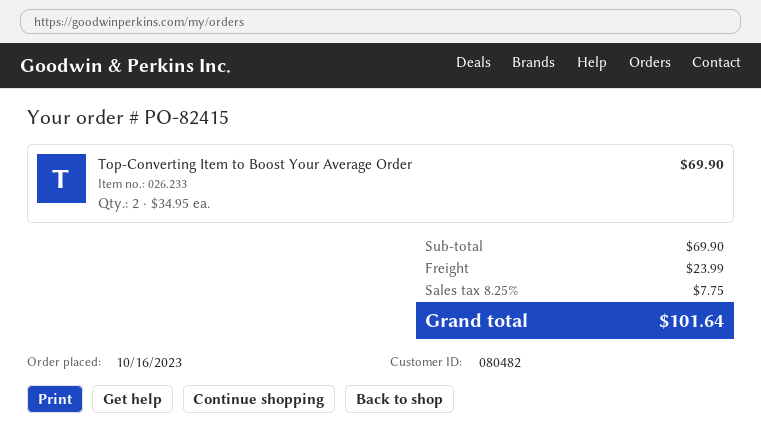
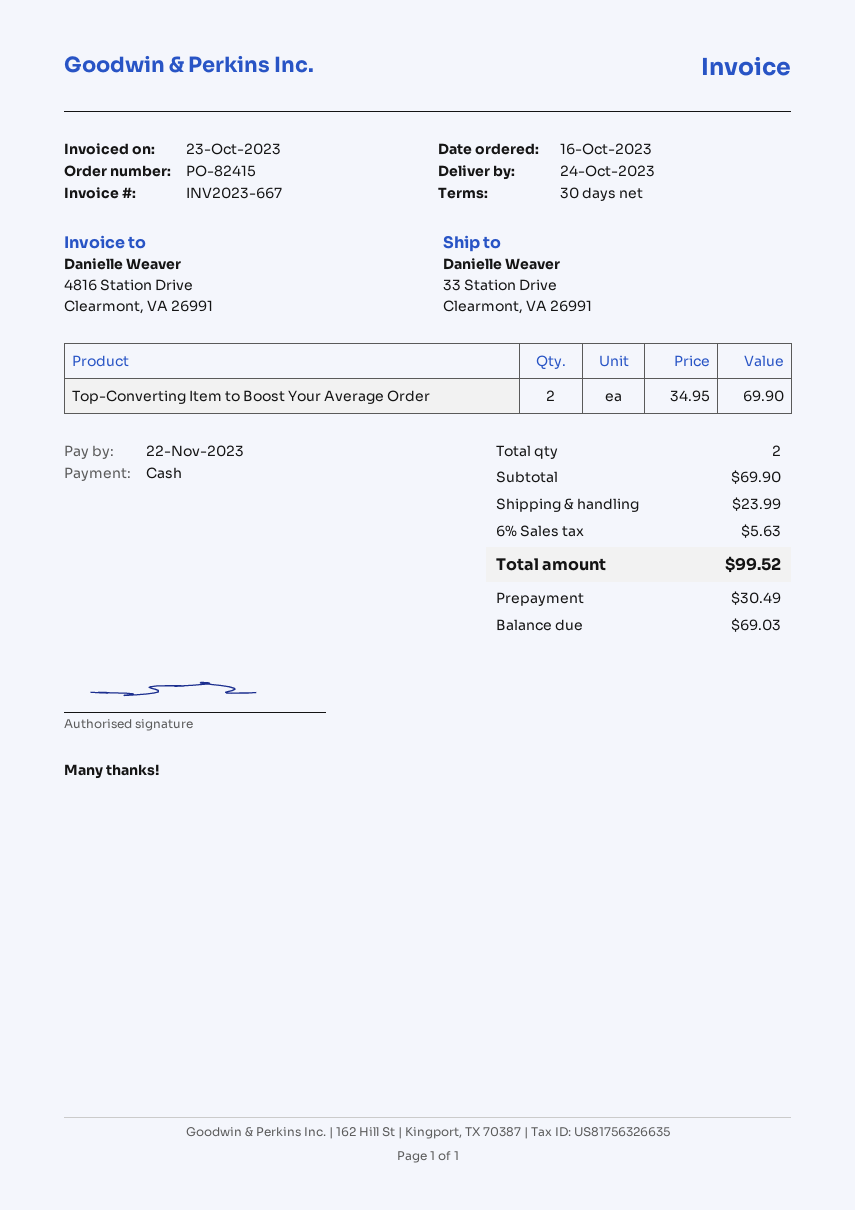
tax: 8.25% = 7.75 -> 6% = 5.63
total: 101.64 -> 99.52

